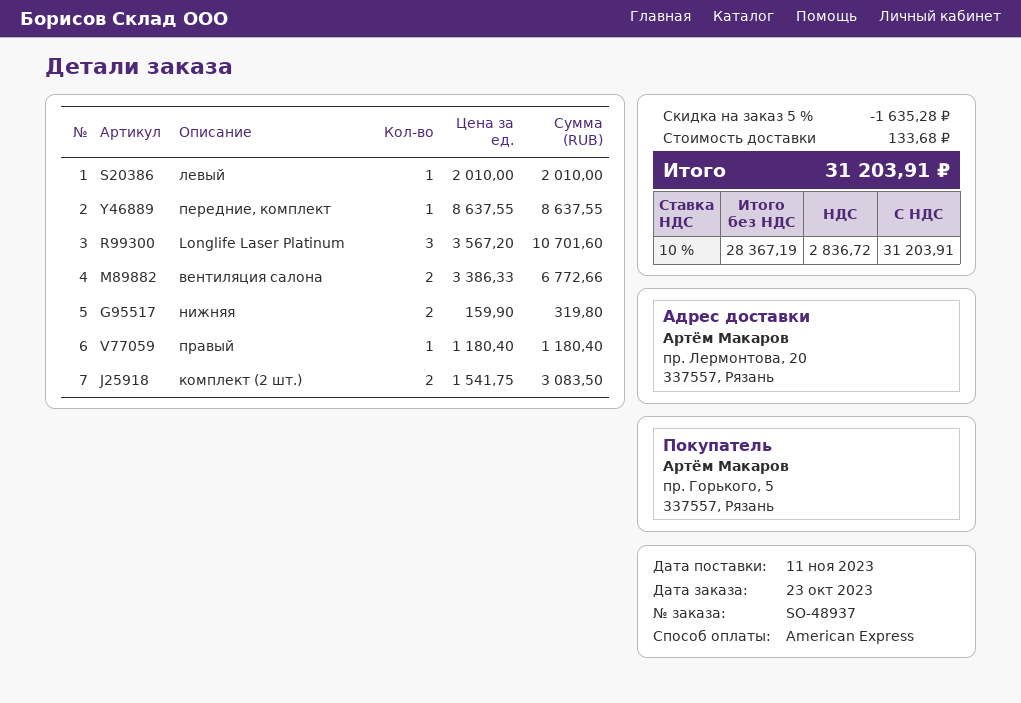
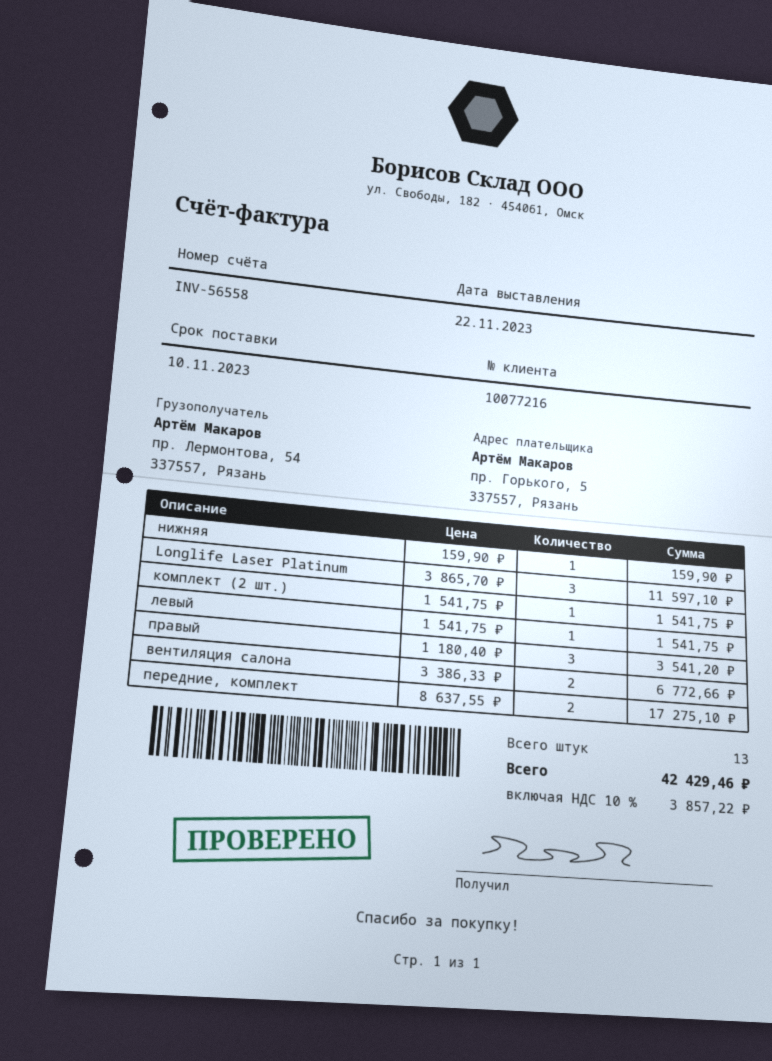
delivery date: 2023-11-11 -> 2023-11-10
ship to: пр. Лермонтова, 20, 337557, Рязань -> пр. Лермонтова, 54, 337557, Рязань
левый: 1 x 2010.00 = 2010.00 -> 1 x 1541.75 = 1541.75
передние, комплект: 1 x 8637.55 = 8637.55 -> 2 x 8637.55 = 17275.10
Longlife Laser Platinum: 3 x 3567.20 = 10701.60 -> 3 x 3865.70 = 11597.10
нижняя: 2 x 159.90 = 319.80 -> 1 x 159.90 = 159.90
правый: 1 x 1180.40 = 1180.40 -> 3 x 1180.40 = 3541.20
комплект (2 шт.): 2 x 1541.75 = 3083.50 -> 1 x 1541.75 = 1541.75
discount: 5% = 1635.28 -> none
shipping: 133.68 -> none
tax: 10% = 2836.72 -> 10% = 3857.22
total: 31203.91 -> 42429.46

